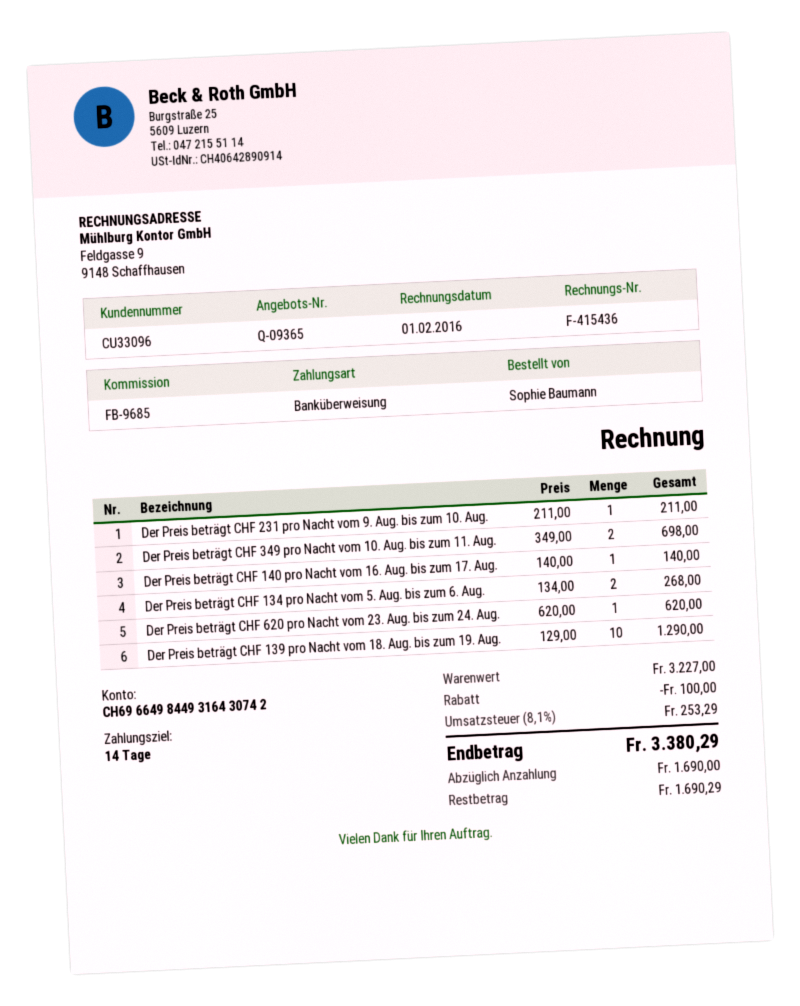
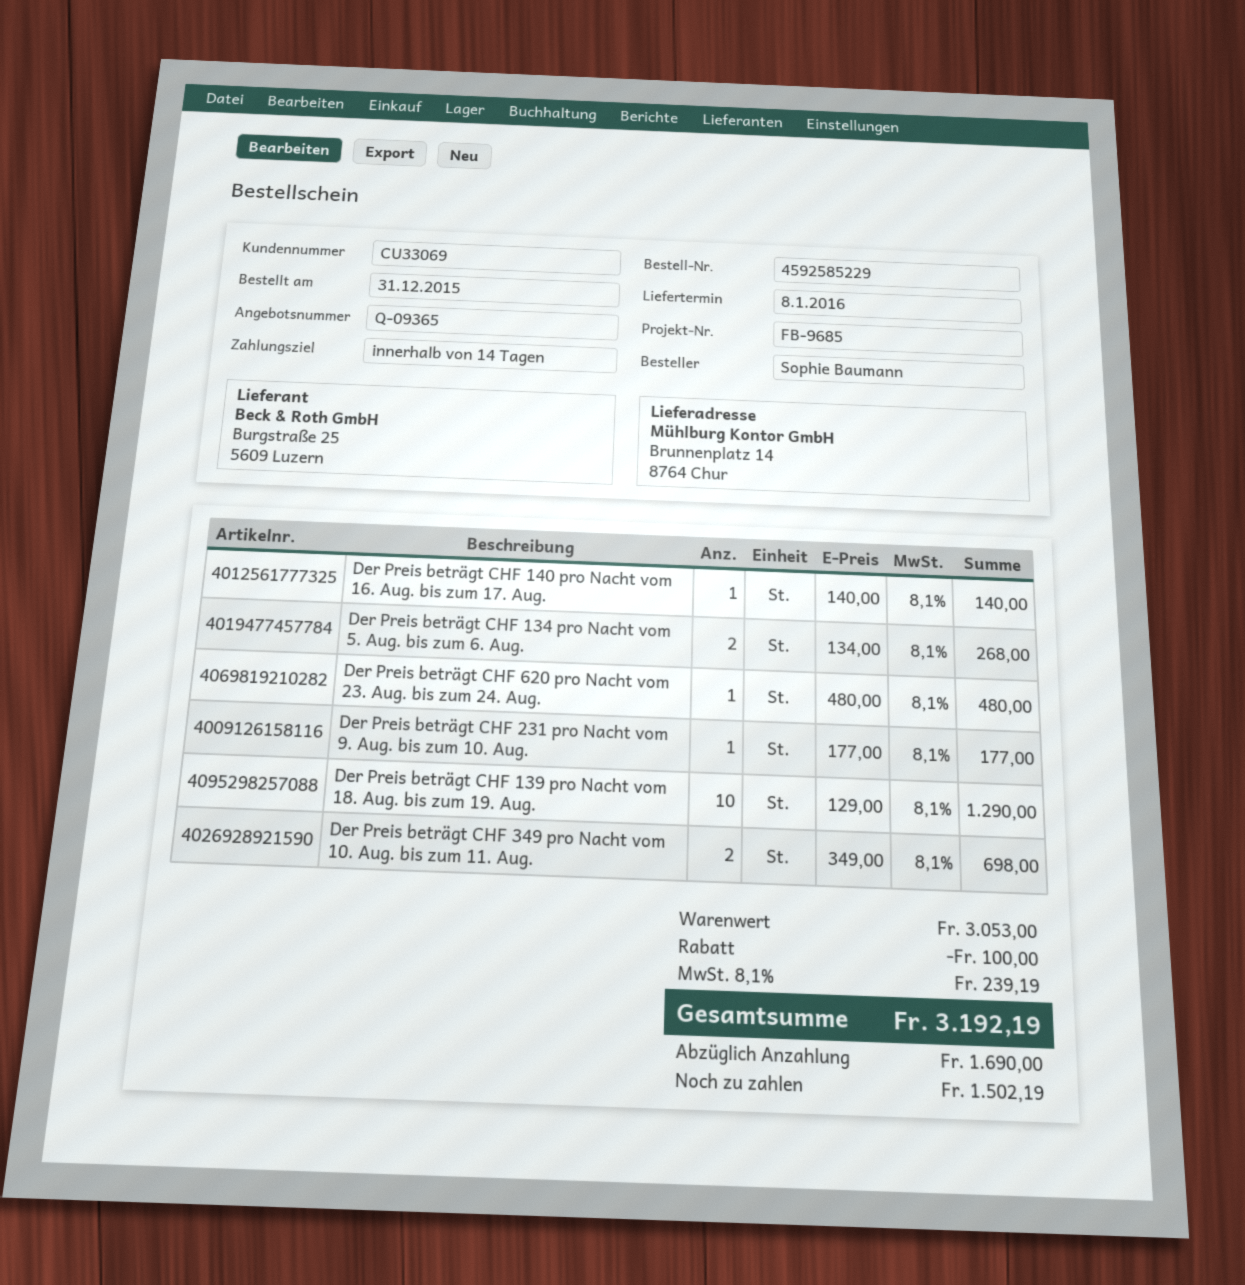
customer number: CU33096 -> CU33069
Der Preis beträgt CHF 231 pro Nacht vom 9. Aug. bis zum 10. Aug.: 1 x 211.00 = 211.00 -> 1 x 177.00 = 177.00
Der Preis beträgt CHF 620 pro Nacht vom 23. Aug. bis zum 24. Aug.: 1 x 620.00 = 620.00 -> 1 x 480.00 = 480.00
subtotal: 3227.00 -> 3053.00
tax: 8.1% = 253.29 -> 8.1% = 239.19
total: 3380.29 -> 3192.19
balance: 1690.29 -> 1502.19

